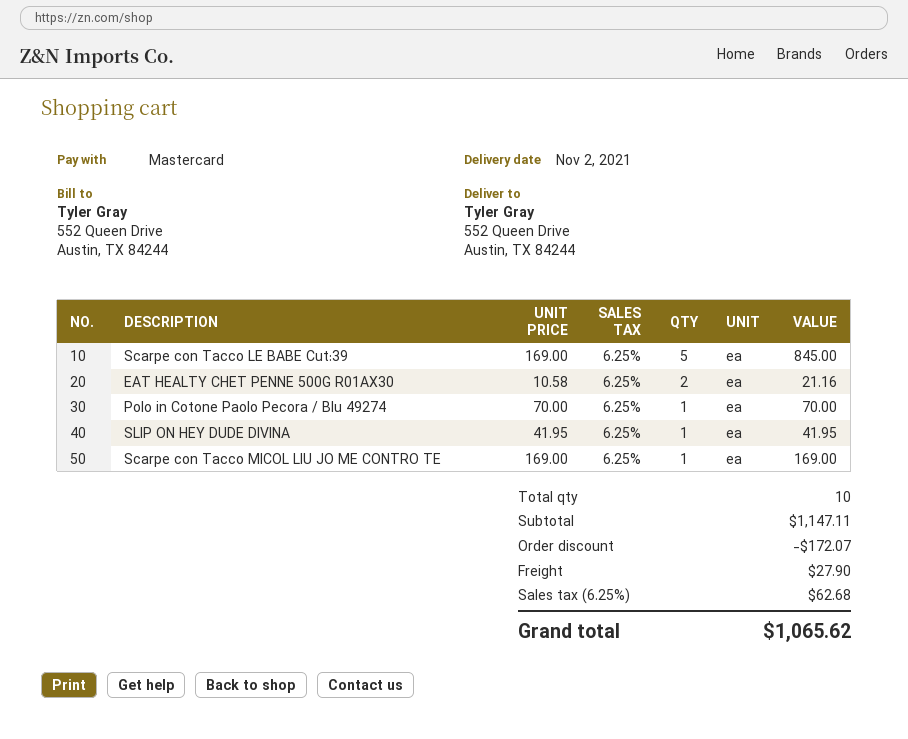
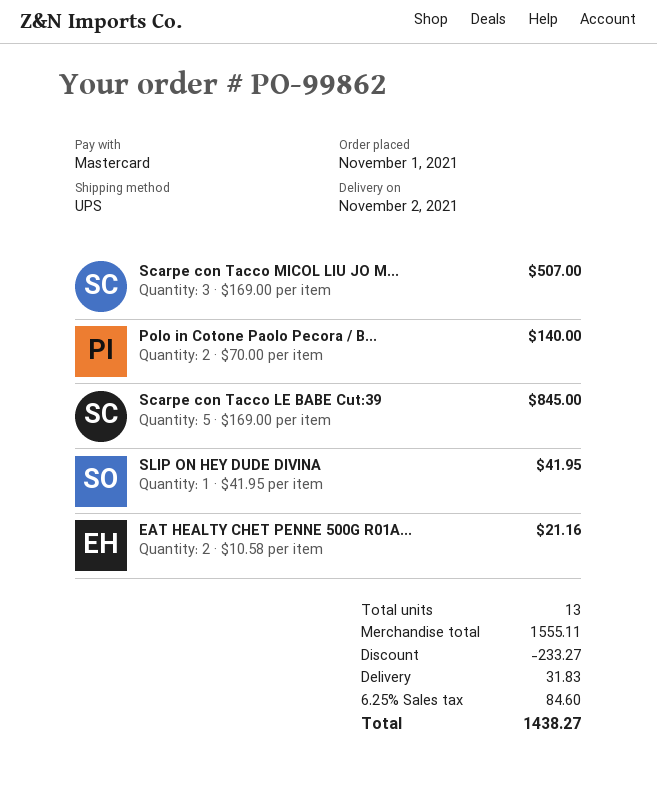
Polo in Cotone Paolo Pecora / Blu 49274: 1 x 70.00 = 70.00 -> 2 x 70.00 = 140.00
Scarpe con Tacco MICOL LIU JO ME CONTRO TE: 1 x 169.00 = 169.00 -> 3 x 169.00 = 507.00
total quantity: 10 -> 13
subtotal: 1147.11 -> 1555.11
discount: 172.07 -> 233.27
shipping: 27.90 -> 31.83
tax: 6.25% = 62.68 -> 6.25% = 84.60
total: 1065.62 -> 1438.27

